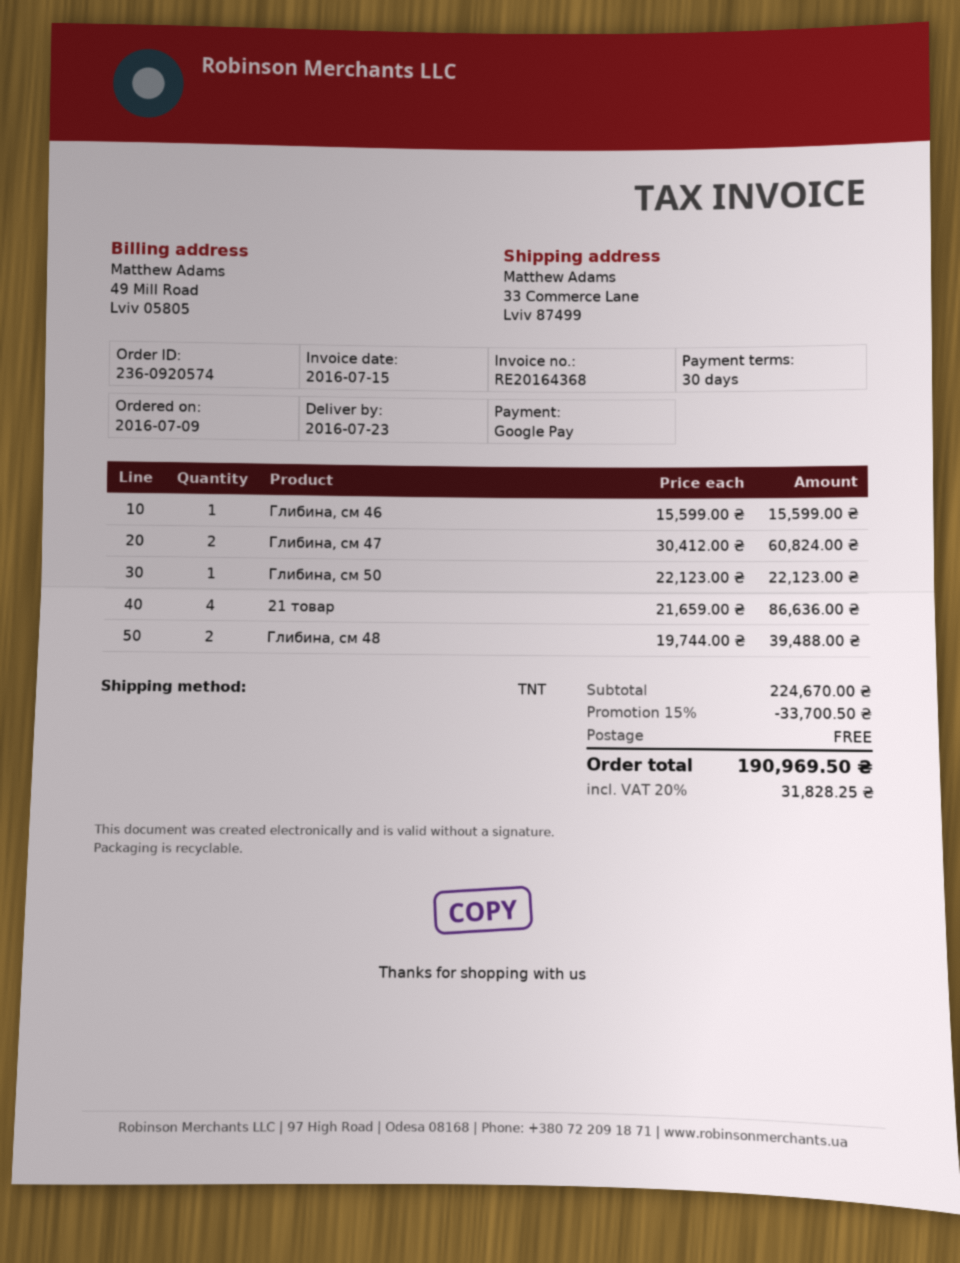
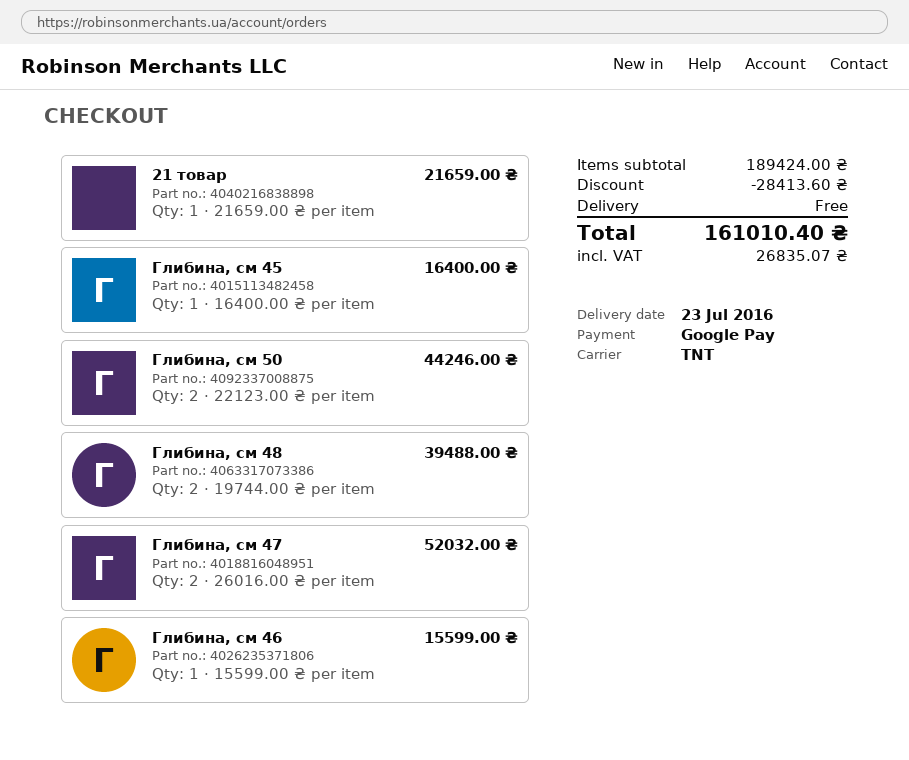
Глибина, см 47: 2 x 30412.00 = 60824.00 -> 2 x 26016.00 = 52032.00
Глибина, см 50: 1 x 22123.00 = 22123.00 -> 2 x 22123.00 = 44246.00
21 товар: 4 x 21659.00 = 86636.00 -> 1 x 21659.00 = 21659.00
Глибина, см 45: none -> 1 x 16400.00 = 16400.00
subtotal: 224670.00 -> 189424.00
discount: 33700.50 -> 28413.60
tax: 31828.25 -> 26835.07
total: 190969.50 -> 161010.40

